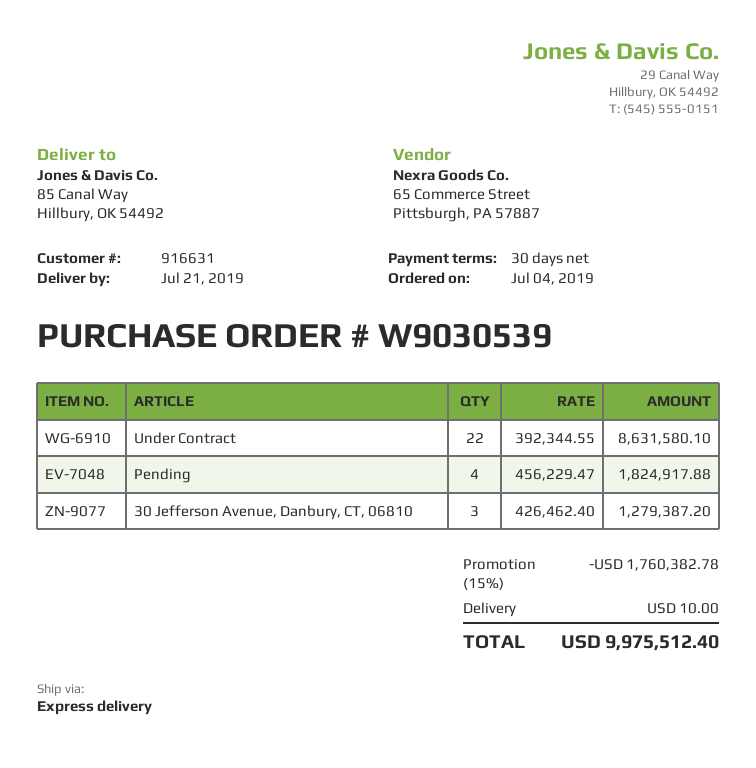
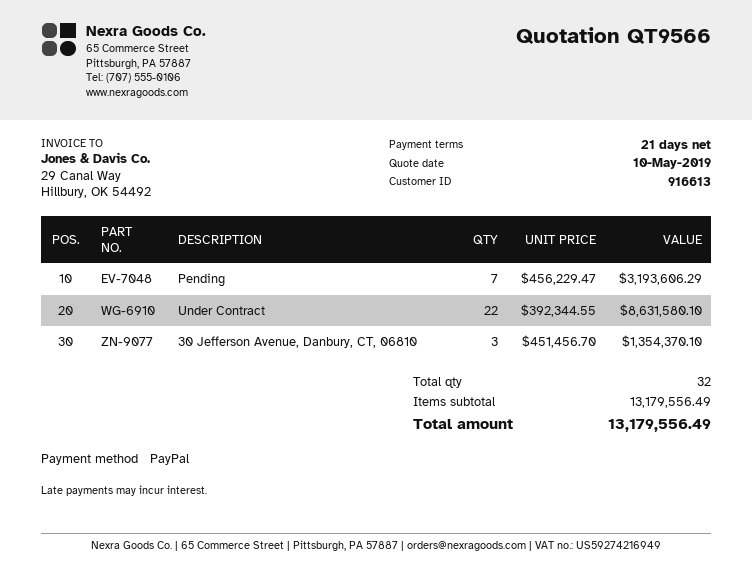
payment terms: 30 days -> 21 days
customer number: 916631 -> 916613
Pending: 4 x 456229.47 = 1824917.88 -> 7 x 456229.47 = 3193606.29
30 Jefferson Avenue, Danbury, CT, 06810: 3 x 426462.40 = 1279387.20 -> 3 x 451456.70 = 1354370.10
discount: 15% = 1760382.78 -> none
shipping: 10.00 -> none
total: 9975512.40 -> 13179556.49

